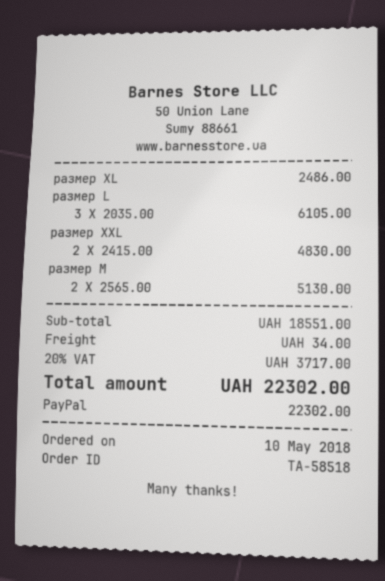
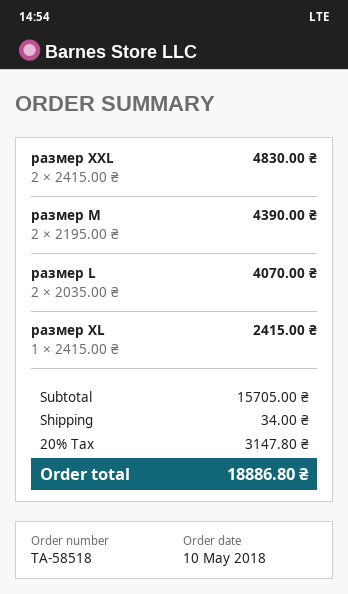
размер XL: 1 x 2486.00 = 2486.00 -> 1 x 2415.00 = 2415.00
размер L: 3 x 2035.00 = 6105.00 -> 2 x 2035.00 = 4070.00
размер M: 2 x 2565.00 = 5130.00 -> 2 x 2195.00 = 4390.00
subtotal: 18551.00 -> 15705.00
tax: 20% = 3717.00 -> 20% = 3147.80
total: 22302.00 -> 18886.80

